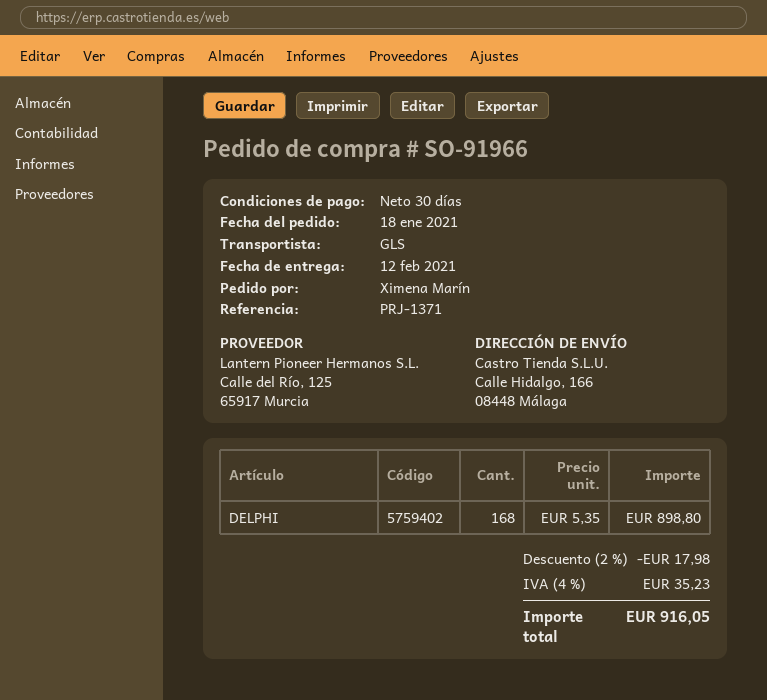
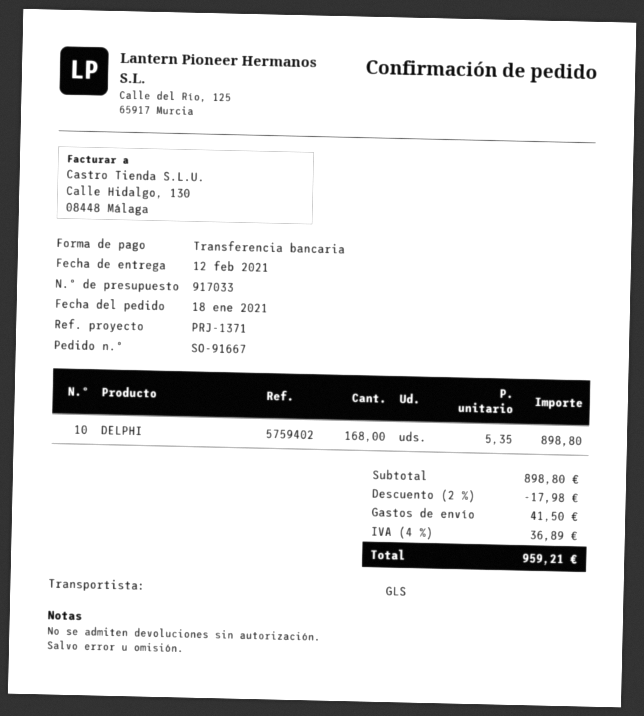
order number: SO-91966 -> SO-91667
shipping: none -> 41.50
tax: 4% = 35.23 -> 4% = 36.89
total: 916.05 -> 959.21

